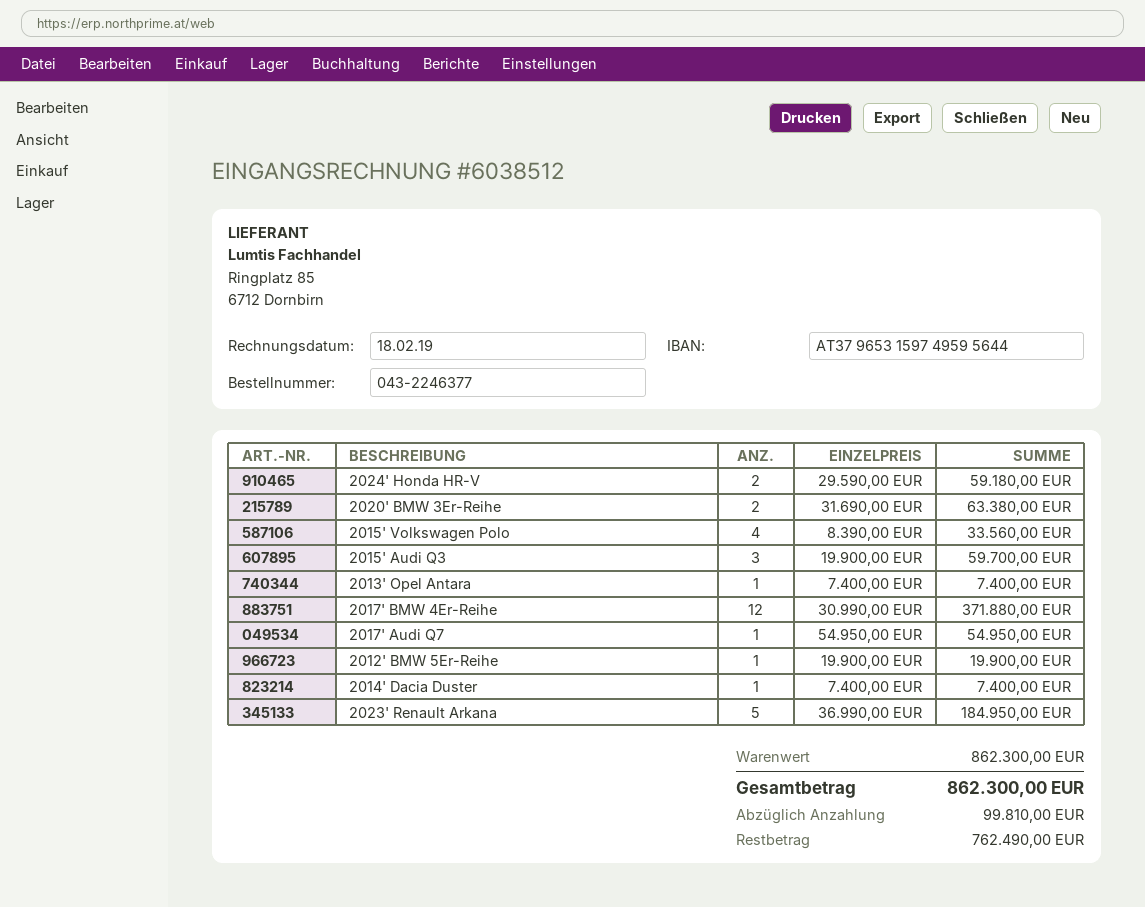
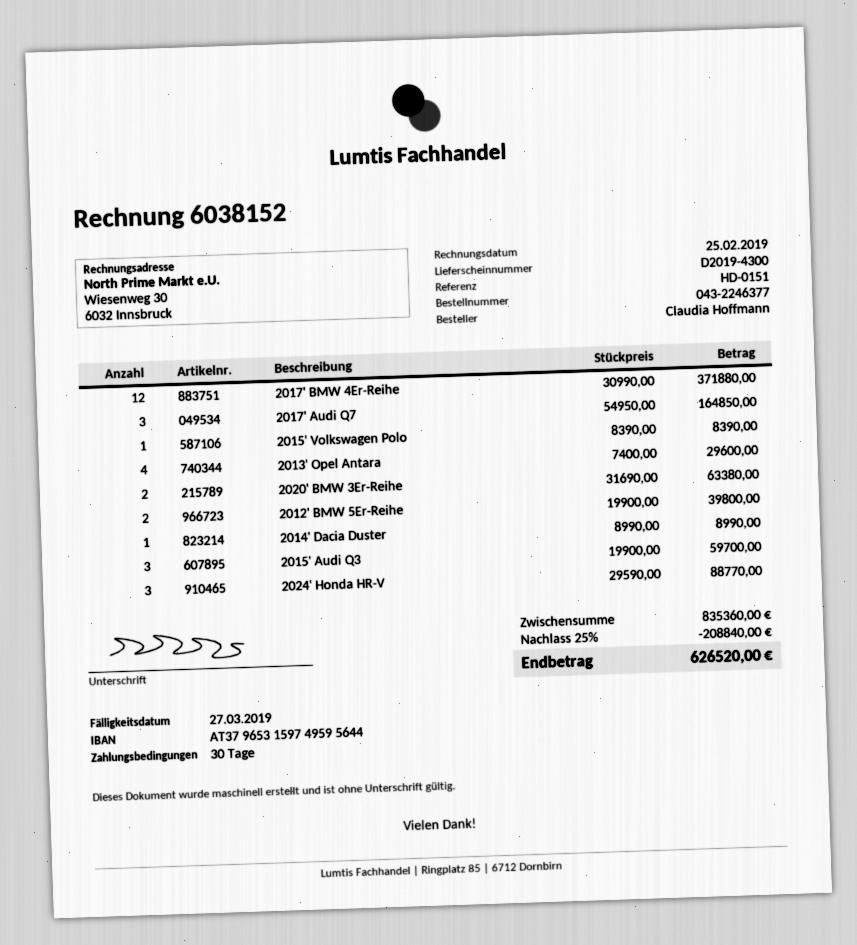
invoice number: 6038512 -> 6038152
invoice date: 2019-02-18 -> 2019-02-25
2024' Honda HR-V: 2 x 29590.00 = 59180.00 -> 3 x 29590.00 = 88770.00
2015' Volkswagen Polo: 4 x 8390.00 = 33560.00 -> 1 x 8390.00 = 8390.00
2013' Opel Antara: 1 x 7400.00 = 7400.00 -> 4 x 7400.00 = 29600.00
2017' Audi Q7: 1 x 54950.00 = 54950.00 -> 3 x 54950.00 = 164850.00
2012' BMW 5Er-Reihe: 1 x 19900.00 = 19900.00 -> 2 x 19900.00 = 39800.00
2014' Dacia Duster: 1 x 7400.00 = 7400.00 -> 1 x 8990.00 = 8990.00
2023' Renault Arkana: 5 x 36990.00 = 184950.00 -> none
subtotal: 862300.00 -> 835360.00
discount: none -> 25% = 208840.00
total: 862300.00 -> 626520.00

